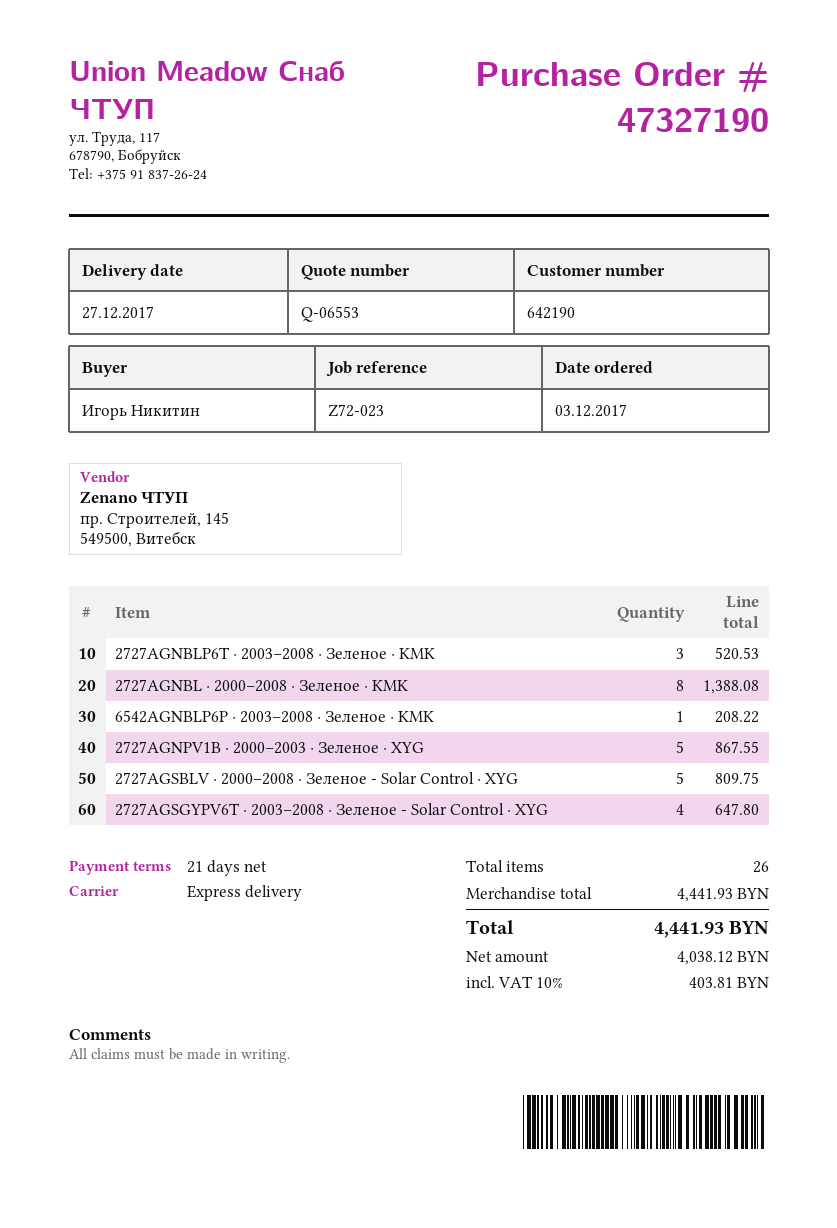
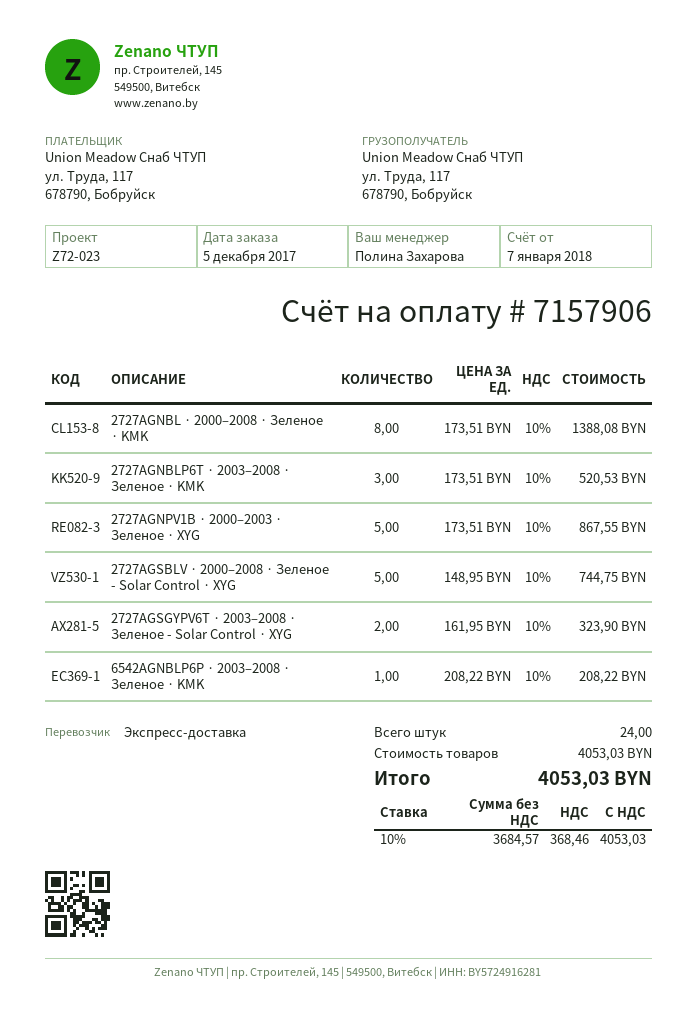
order date: 2017-12-03 -> 2017-12-05
2727AGSBLV · 2000–2008 · Зеленое - Solar Control · XYG: 5 for 809.75 -> 5 for 744.75
2727AGSGYPV6T · 2003–2008 · Зеленое - Solar Control · XYG: 4 for 647.80 -> 2 for 323.90
total quantity: 26 -> 24
subtotal: 4441.93 -> 4053.03
net: 4038.12 -> 3684.57
tax: 10% = 403.81 -> 10% = 368.46
total: 4441.93 -> 4053.03

